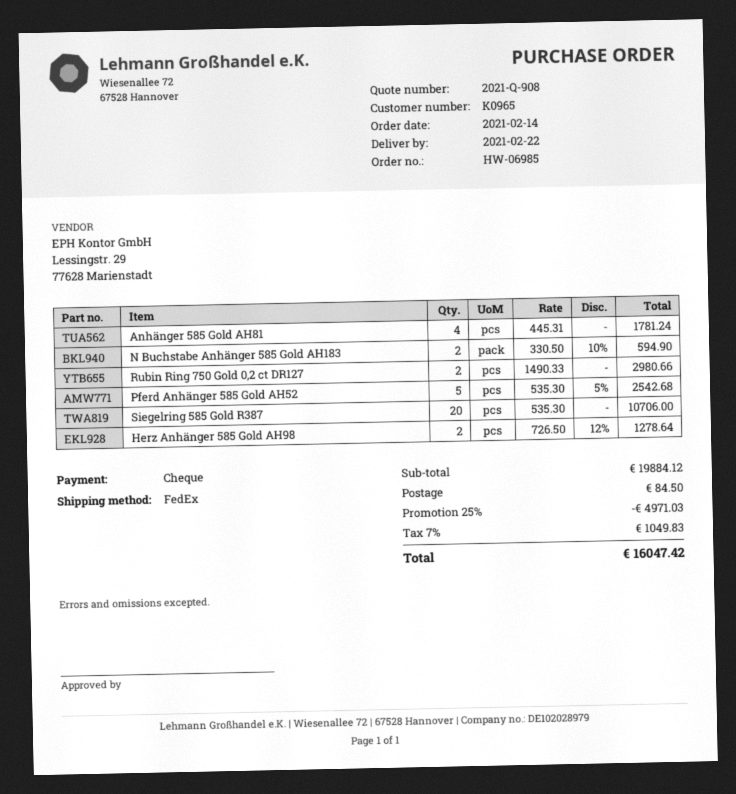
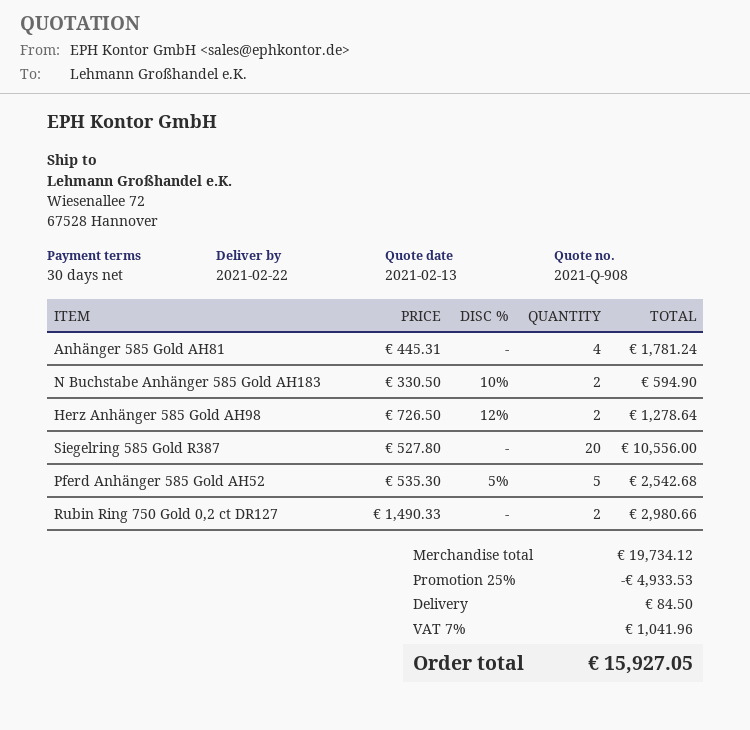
Siegelring 585 Gold R387: 20 x 535.30 = 10706.00 -> 20 x 527.80 = 10556.00
subtotal: 19884.12 -> 19734.12
discount: 25% = 4971.03 -> 25% = 4933.53
tax: 7% = 1049.83 -> 7% = 1041.96
total: 16047.42 -> 15927.05

